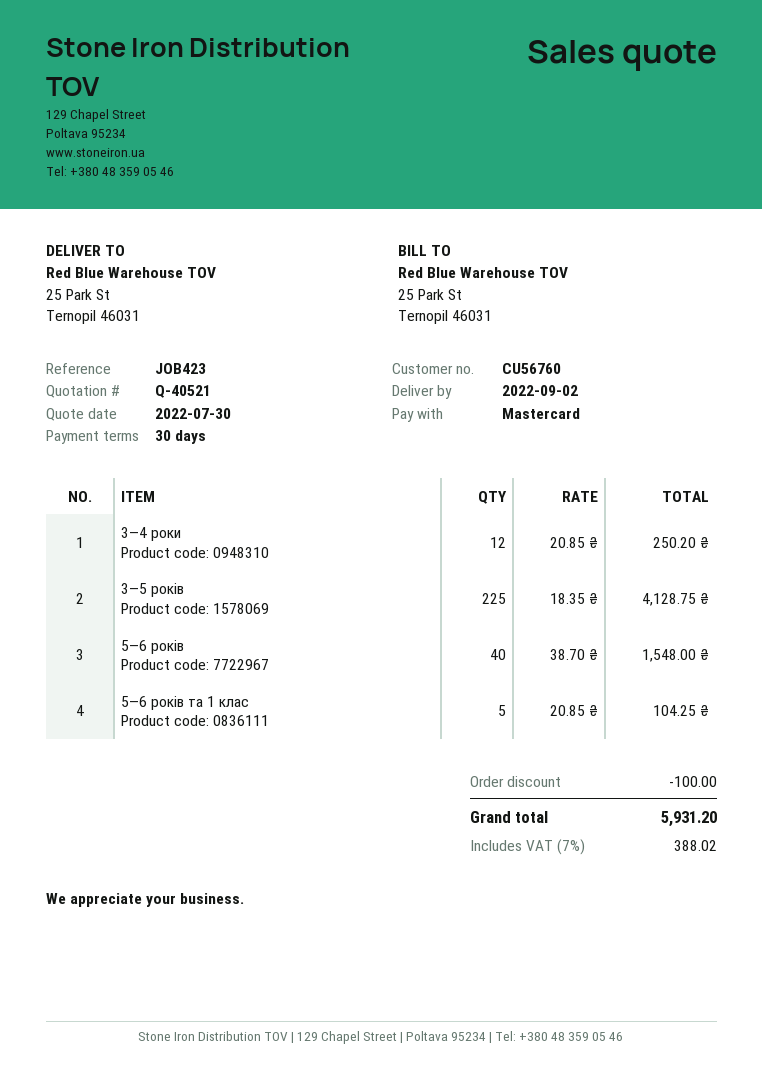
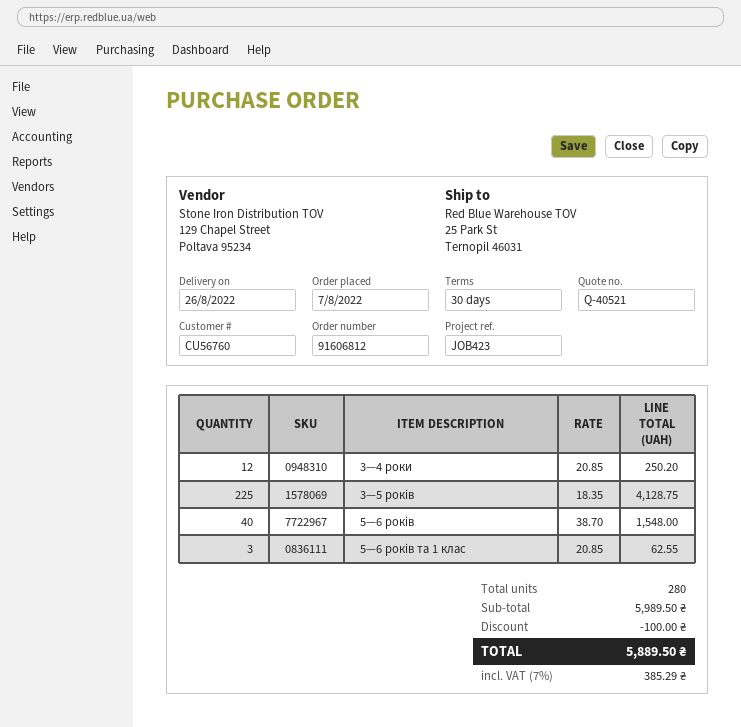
delivery date: 2022-09-02 -> 2022-08-26
5—6 років та 1 клас: 5 x 20.85 = 104.25 -> 3 x 20.85 = 62.55
tax: 7% = 388.02 -> 7% = 385.29
total: 5931.20 -> 5889.50

